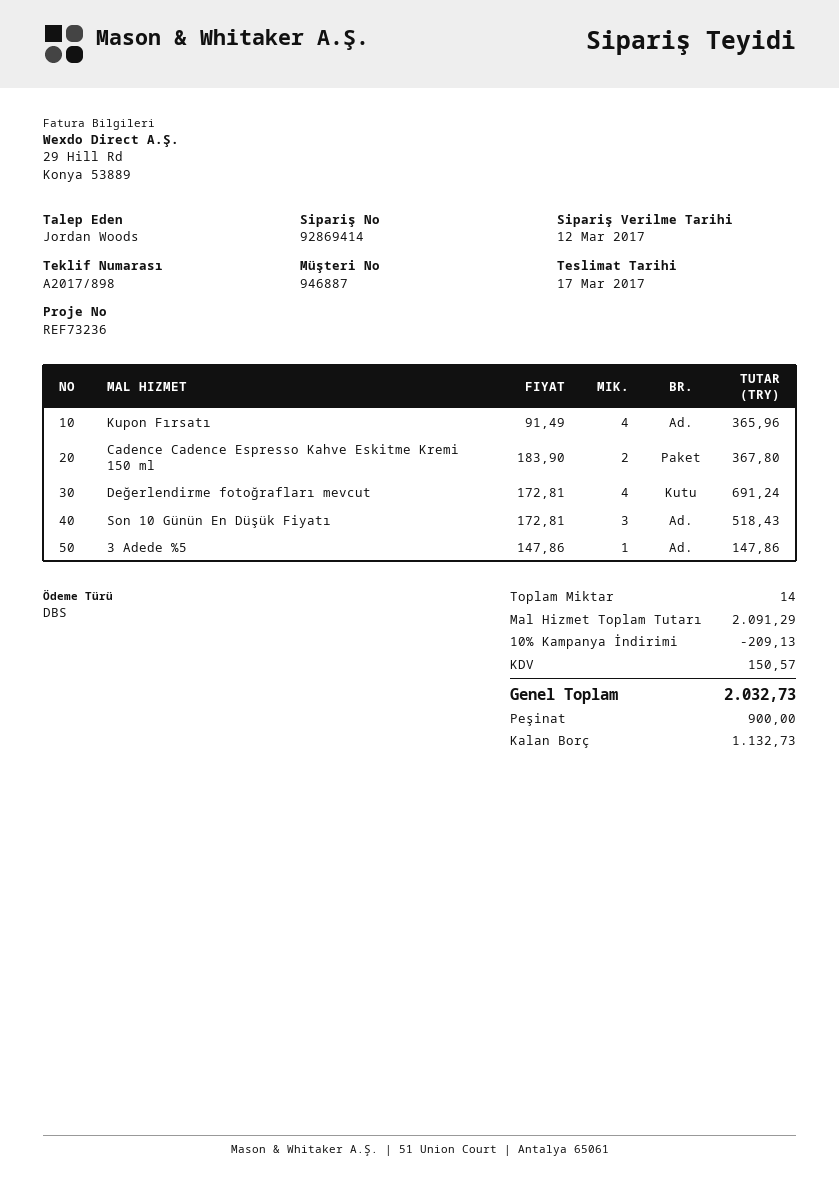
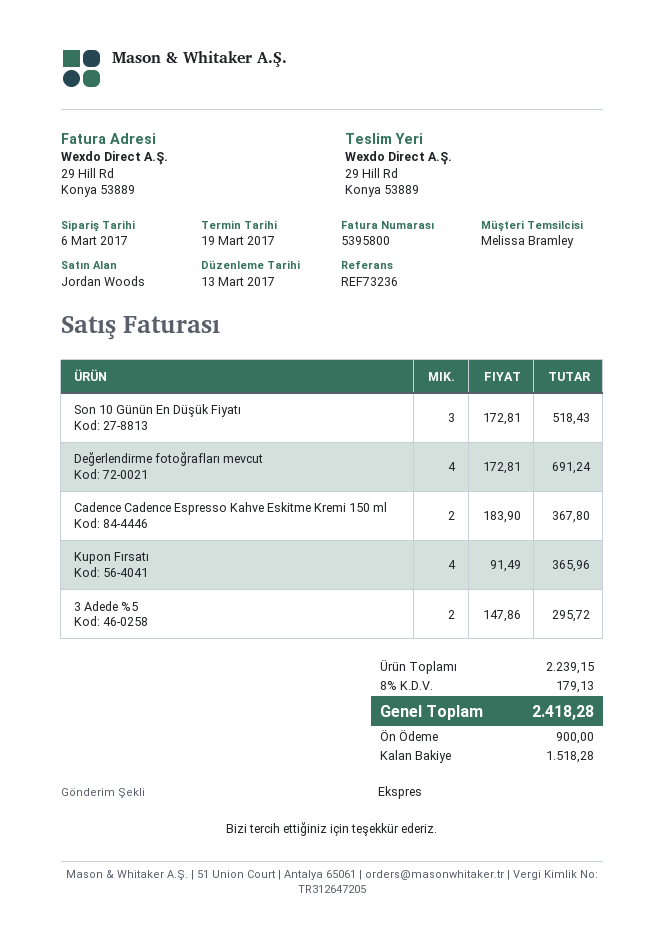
order date: 2017-03-12 -> 2017-03-06
delivery date: 2017-03-17 -> 2017-03-19
3 Adede %5: 1 x 147.86 = 147.86 -> 2 x 147.86 = 295.72
subtotal: 2091.29 -> 2239.15
discount: 10% = 209.13 -> none
tax: 150.57 -> 179.13
total: 2032.73 -> 2418.28
balance: 1132.73 -> 1518.28

